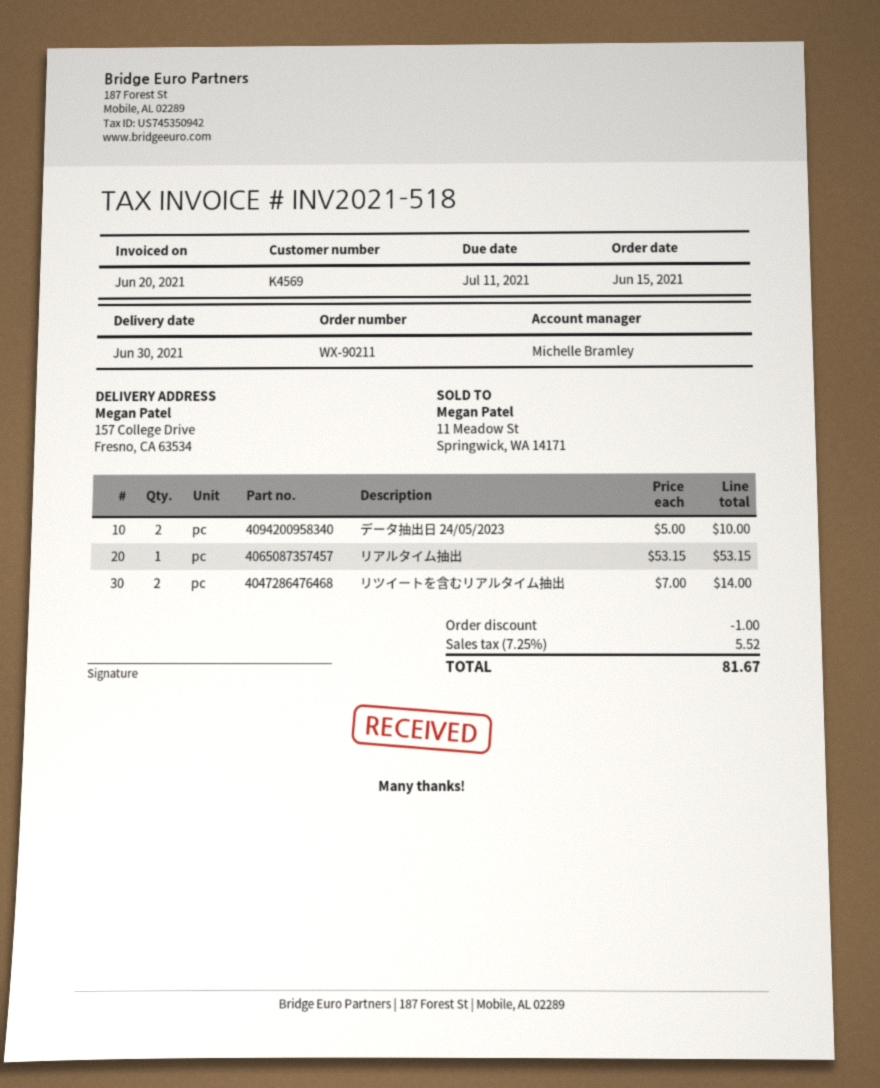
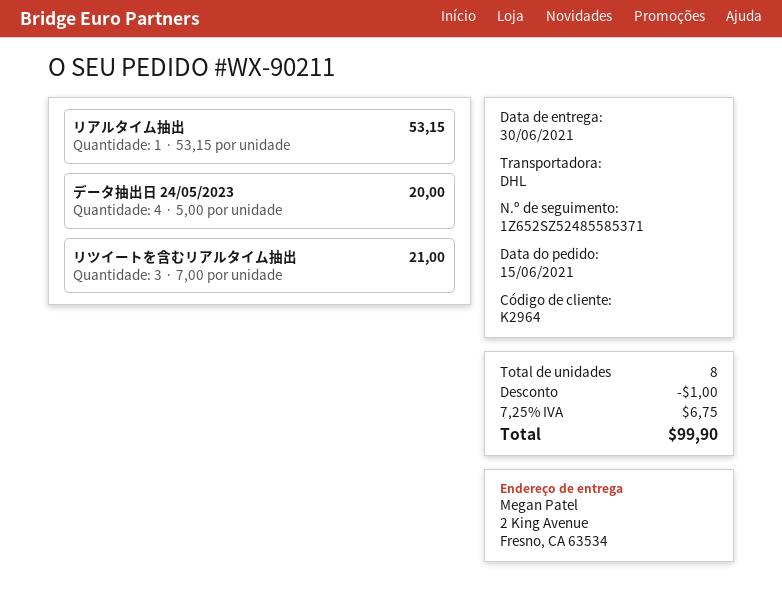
customer number: K4569 -> K2964
ship to: 157 College Drive, Fresno, CA 63534 -> 2 King Avenue, Fresno, CA 63534
データ抽出日 24/05/2023: 2 x 5.00 = 10.00 -> 4 x 5.00 = 20.00
リツイートを含むリアルタイム抽出: 2 x 7.00 = 14.00 -> 3 x 7.00 = 21.00
tax: 7.25% = 5.52 -> 7.25% = 6.75
total: 81.67 -> 99.90

